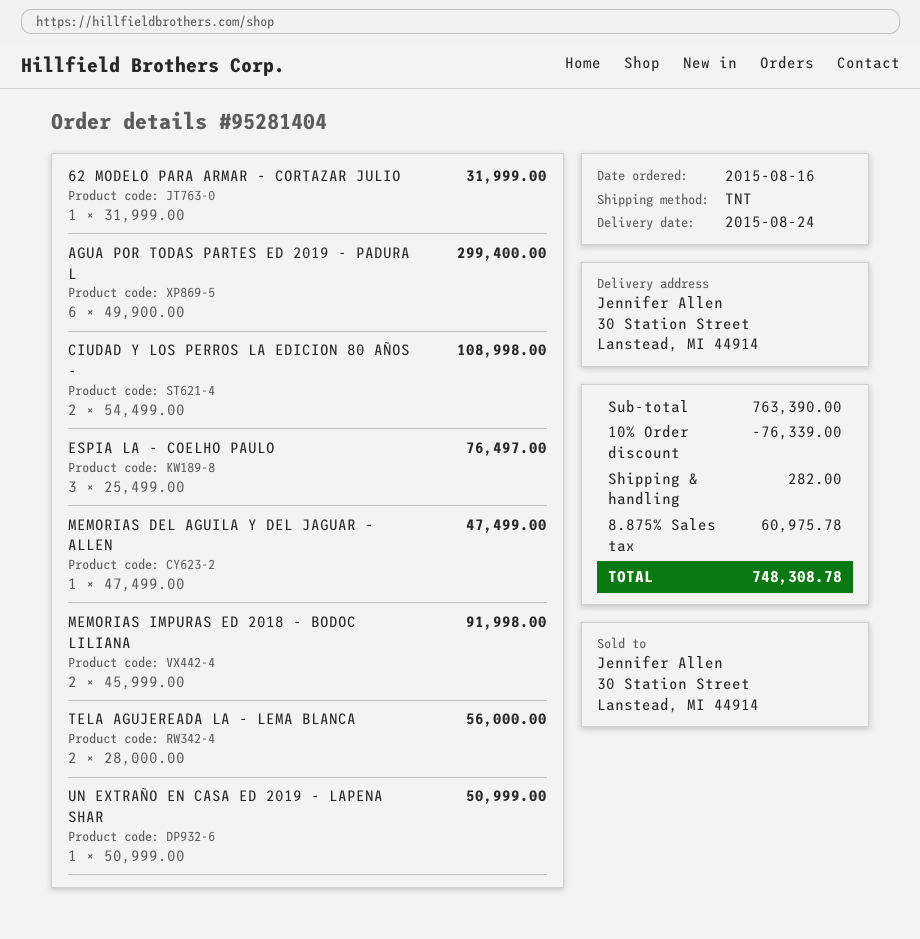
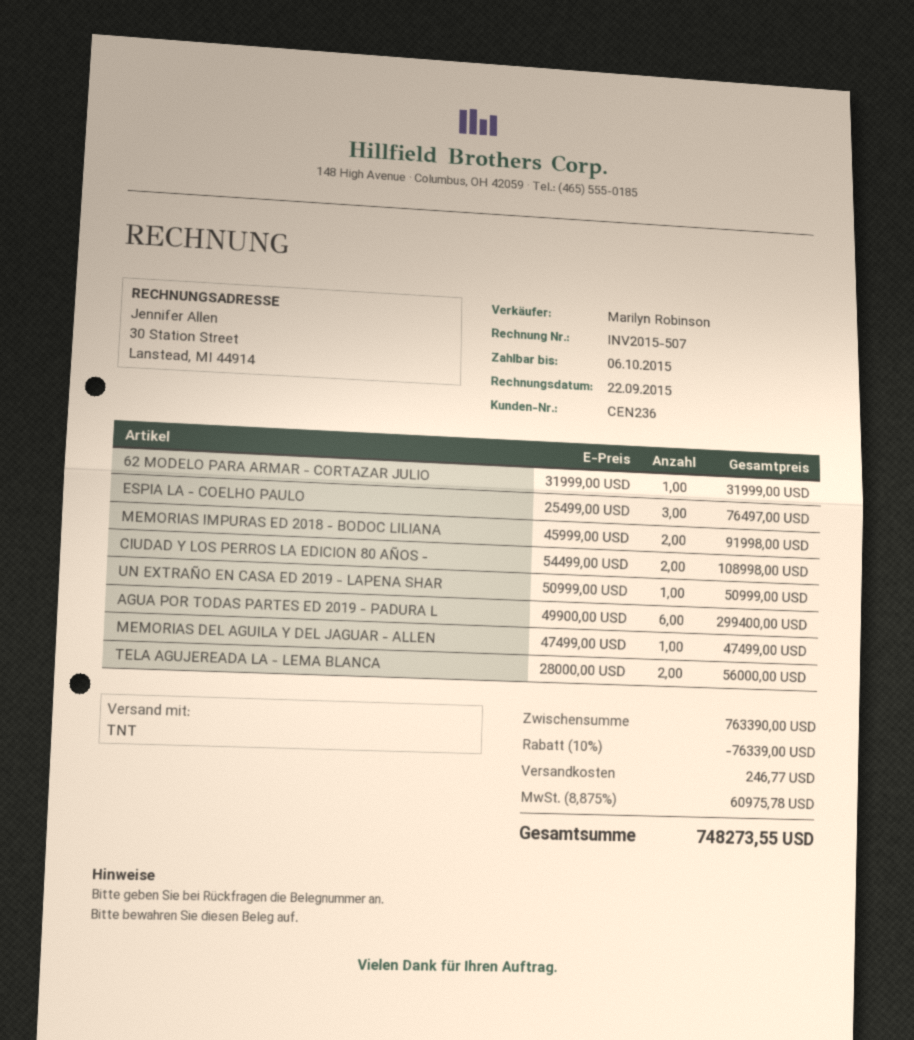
shipping: 282.00 -> 246.77
total: 748308.78 -> 748273.55

